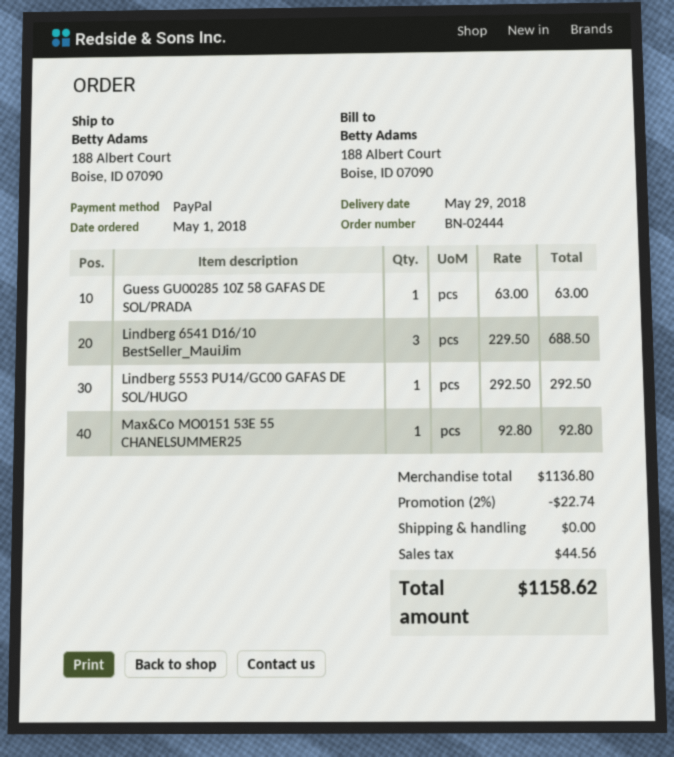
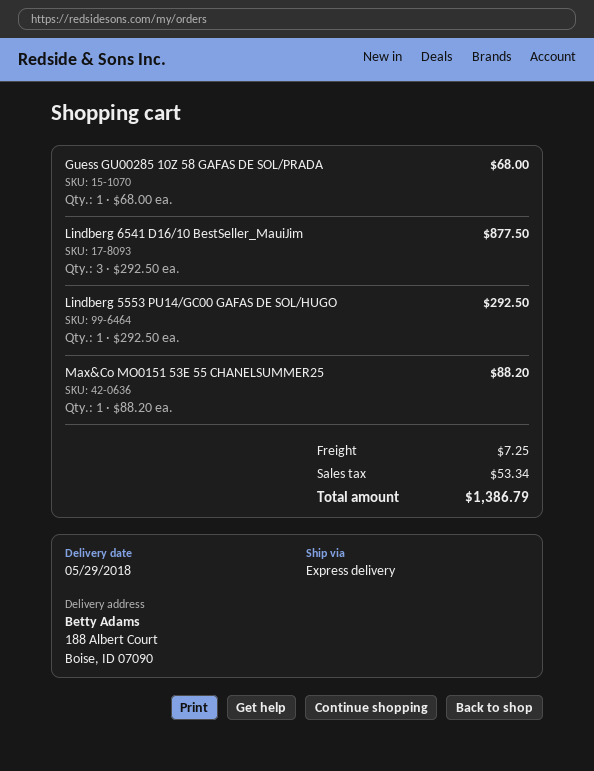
Guess GU00285 10Z 58 GAFAS DE SOL/PRADA: 1 x 63.00 = 63.00 -> 1 x 68.00 = 68.00
Lindberg 6541 D16/10 BestSeller_MauiJim: 3 x 229.50 = 688.50 -> 3 x 292.50 = 877.50
Max&Co MO0151 53E 55 CHANELSUMMER25: 1 x 92.80 = 92.80 -> 1 x 88.20 = 88.20
discount: 2% = 22.74 -> none
shipping: 0.00 -> 7.25
tax: 44.56 -> 53.34
total: 1158.62 -> 1386.79

